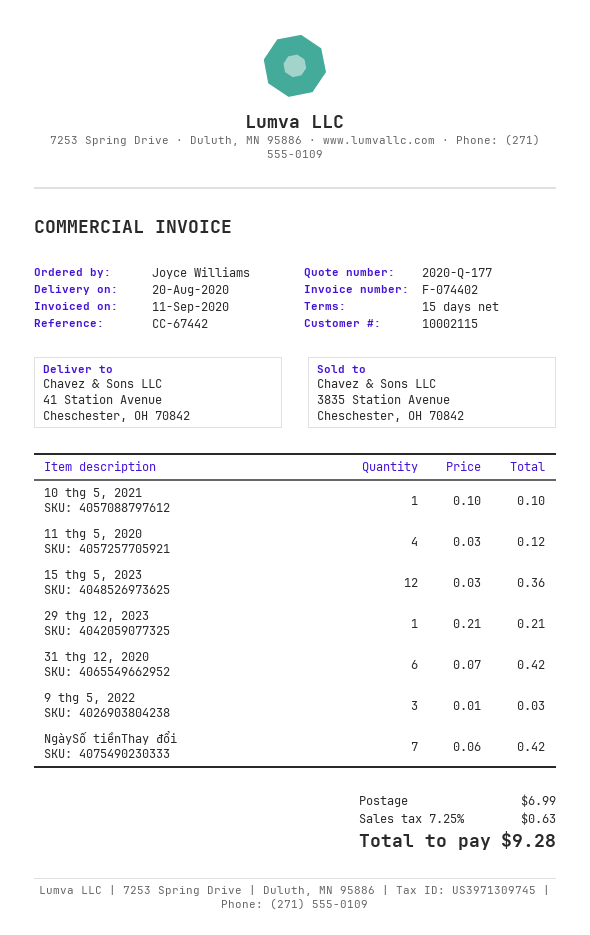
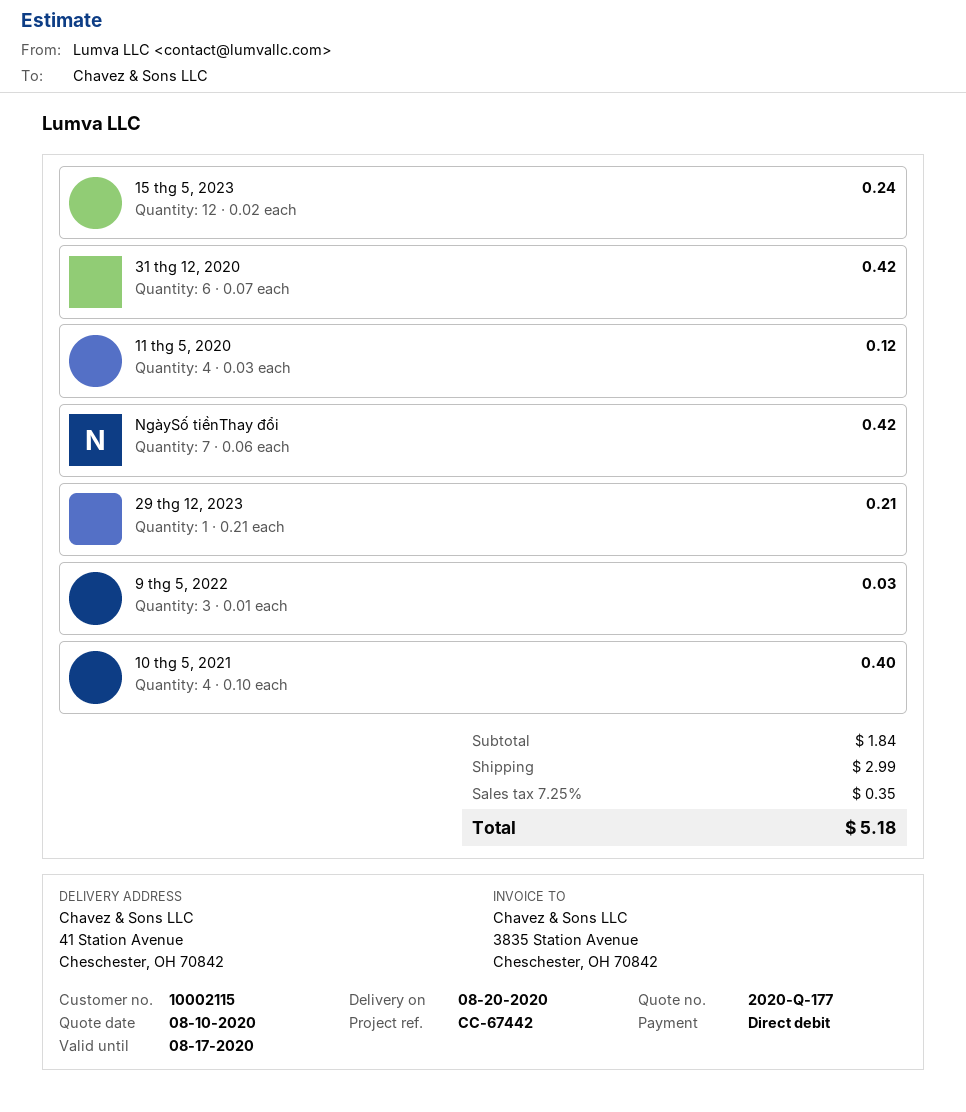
10 thg 5, 2021: 1 x 0.10 = 0.10 -> 4 x 0.10 = 0.40
15 thg 5, 2023: 12 x 0.03 = 0.36 -> 12 x 0.02 = 0.24
shipping: 6.99 -> 2.99
tax: 7.25% = 0.63 -> 7.25% = 0.35
total: 9.28 -> 5.18

